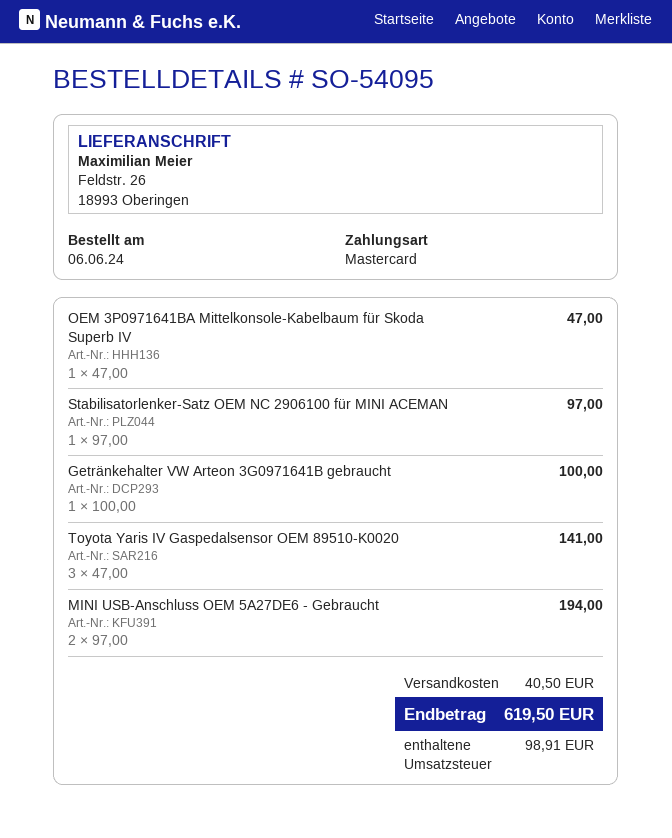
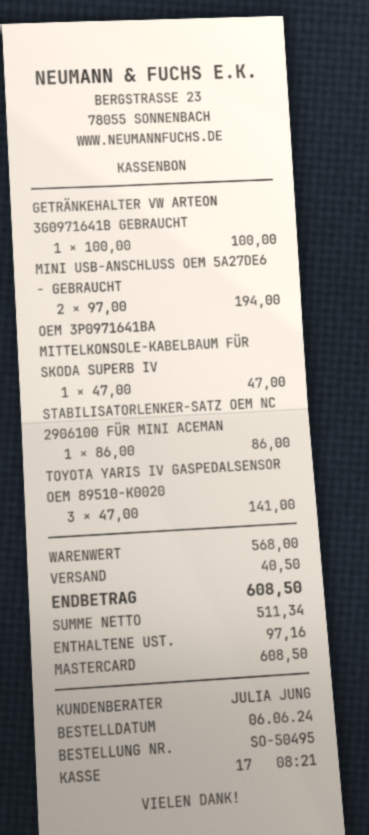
order number: SO-54095 -> SO-50495
Stabilisatorlenker-Satz OEM NC 2906100 für MINI ACEMAN: 1 x 97.00 = 97.00 -> 1 x 86.00 = 86.00
tax: 98.91 -> 97.16
total: 619.50 -> 608.50

